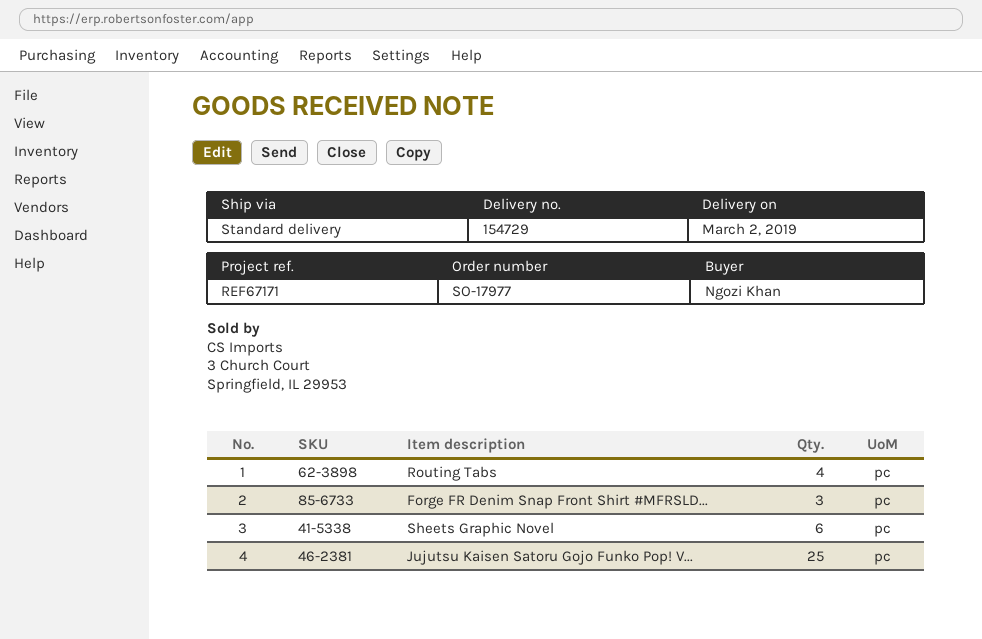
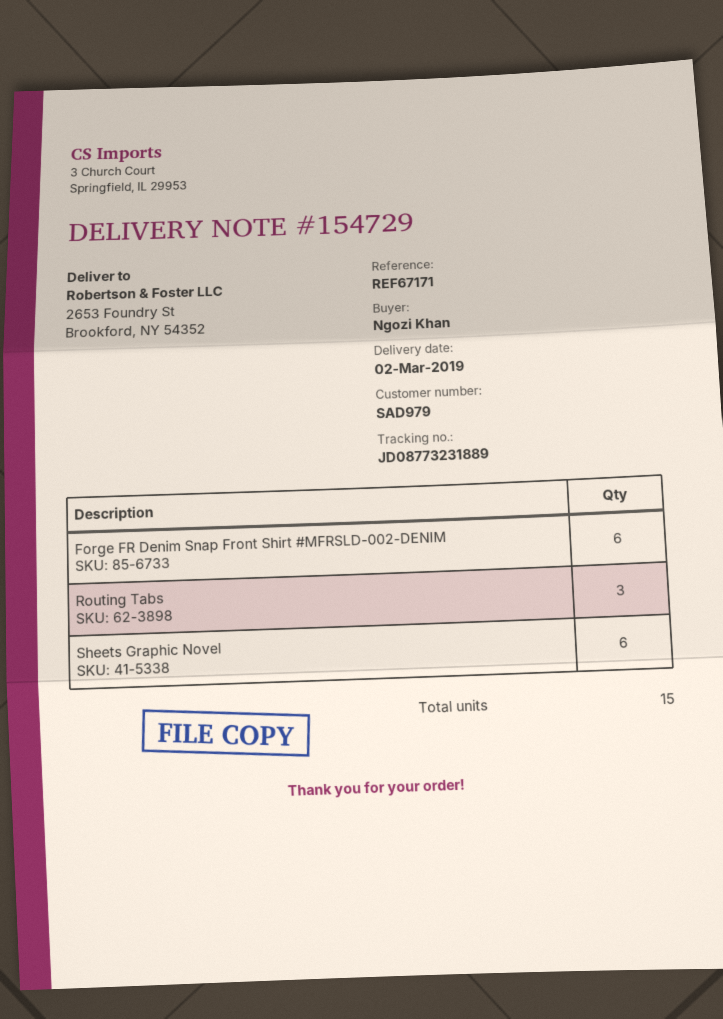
Routing Tabs: 4 -> 3
Forge FR Denim Snap Front Shirt #MFRSLD...: 3 -> 6
Jujutsu Kaisen Satoru Gojo Funko Pop! V...: 25 -> none

